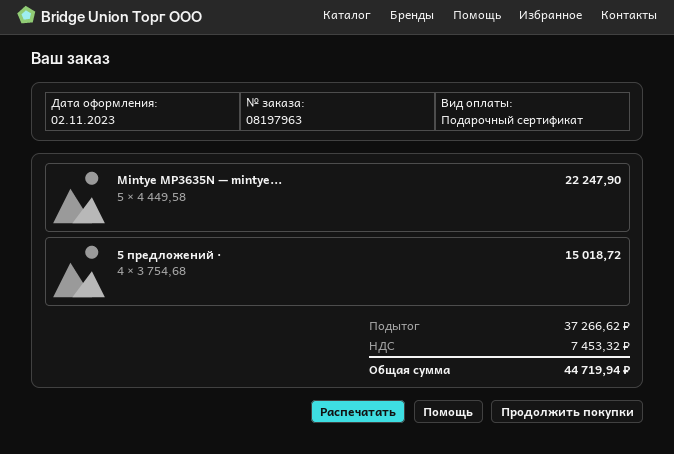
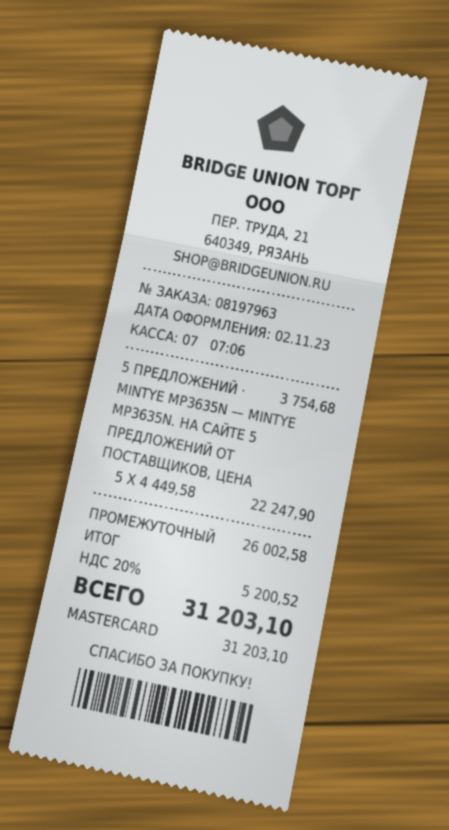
payment method: gift card -> Mastercard
5 предложений ·: 4 x 3754.68 = 15018.72 -> 1 x 3754.68 = 3754.68
subtotal: 37266.62 -> 26002.58
tax: 7453.32 -> 5200.52
total: 44719.94 -> 31203.10

